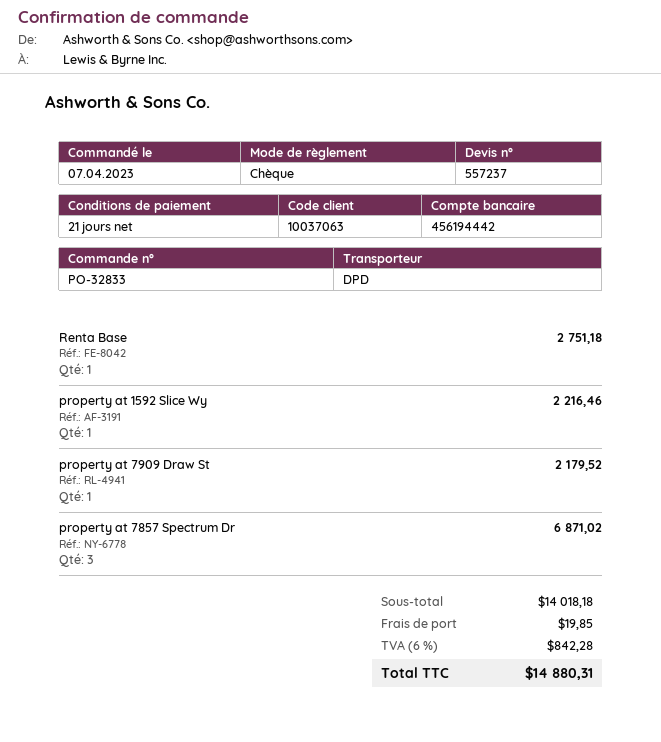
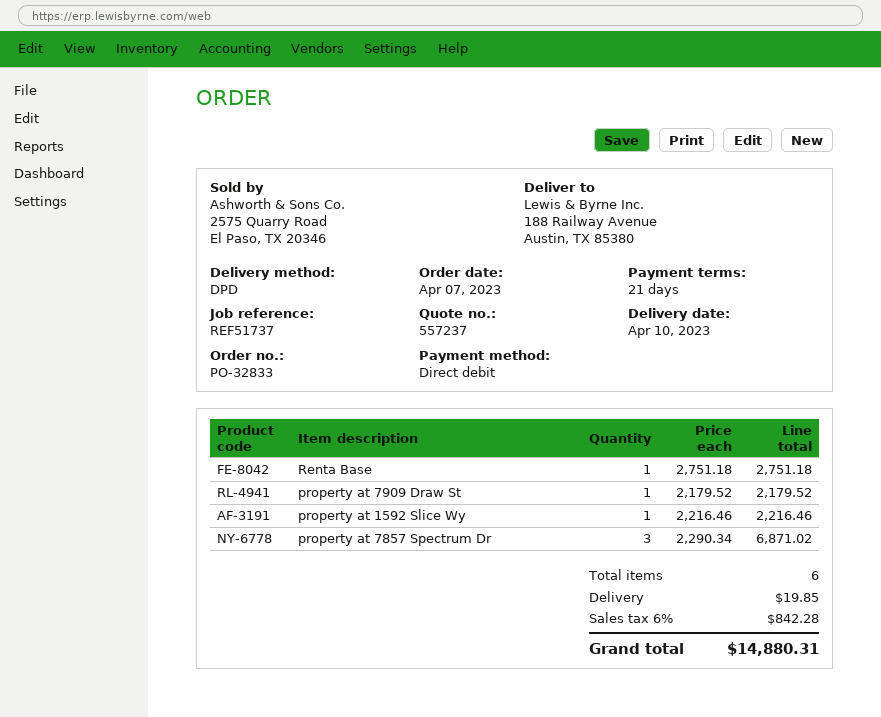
payment method: cheque -> direct debit

